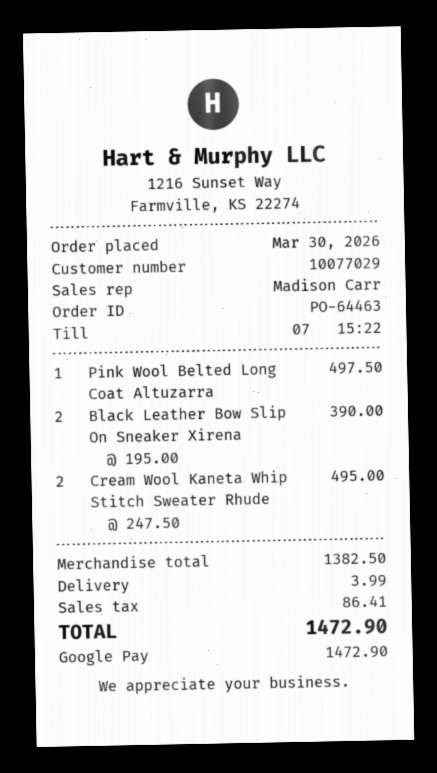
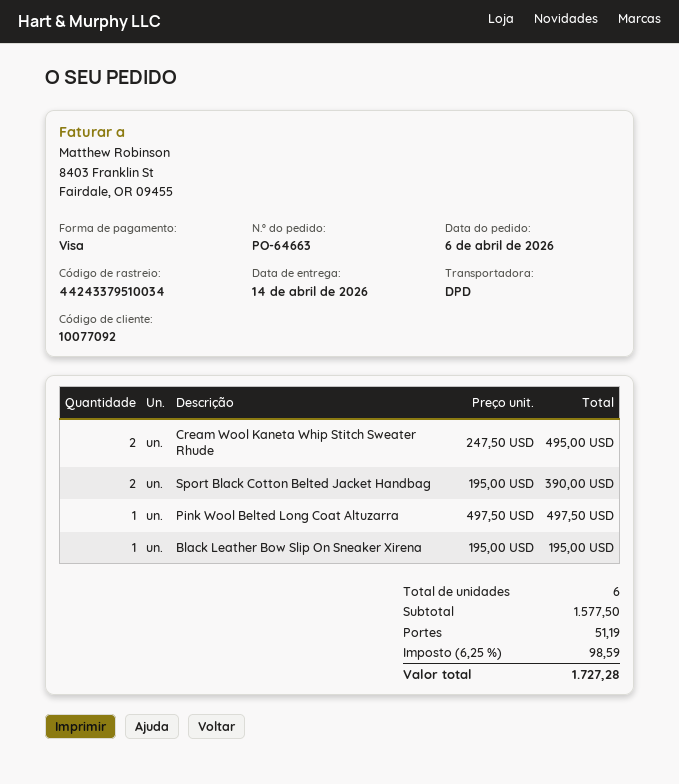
order number: PO-64463 -> PO-64663
order date: 2026-03-30 -> 2026-04-06
customer number: 10077029 -> 10077092
payment method: Google Pay -> Visa
Black Leather Bow Slip On Sneaker Xirena: 2 x 195.00 = 390.00 -> 1 x 195.00 = 195.00
Sport Black Cotton Belted Jacket Handbag: none -> 2 x 195.00 = 390.00
subtotal: 1382.50 -> 1577.50
shipping: 3.99 -> 51.19
tax: 86.41 -> 98.59
total: 1472.90 -> 1727.28

